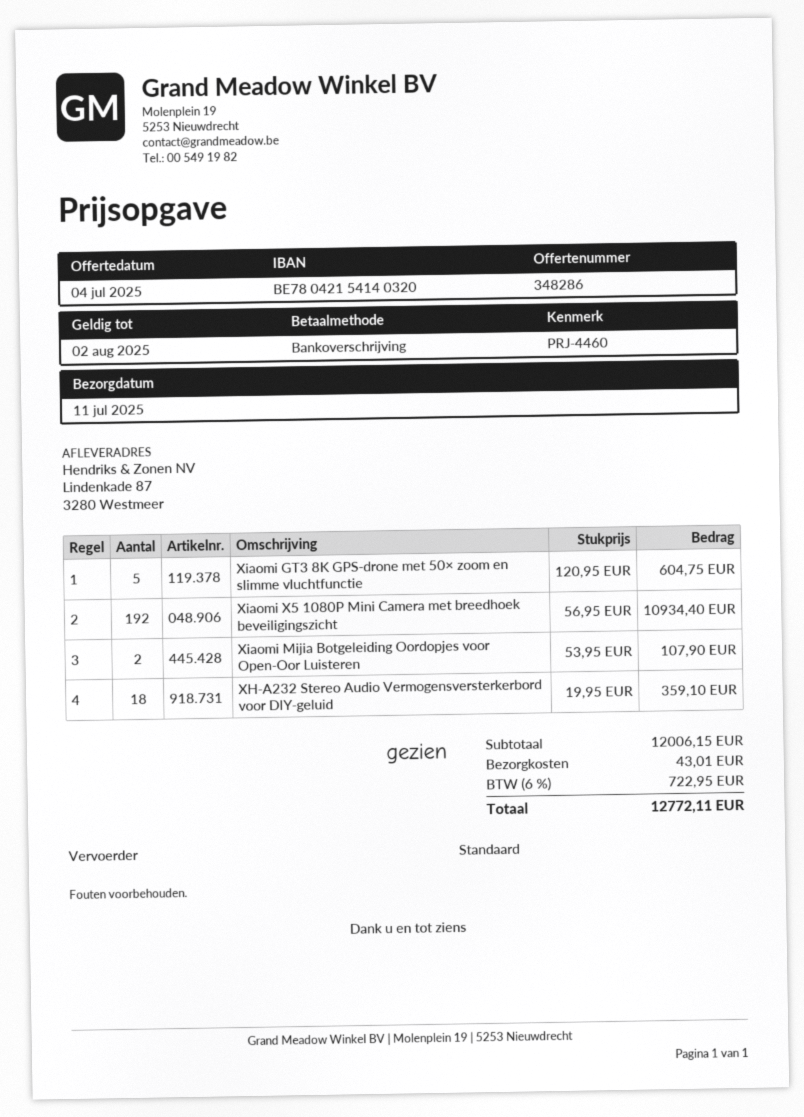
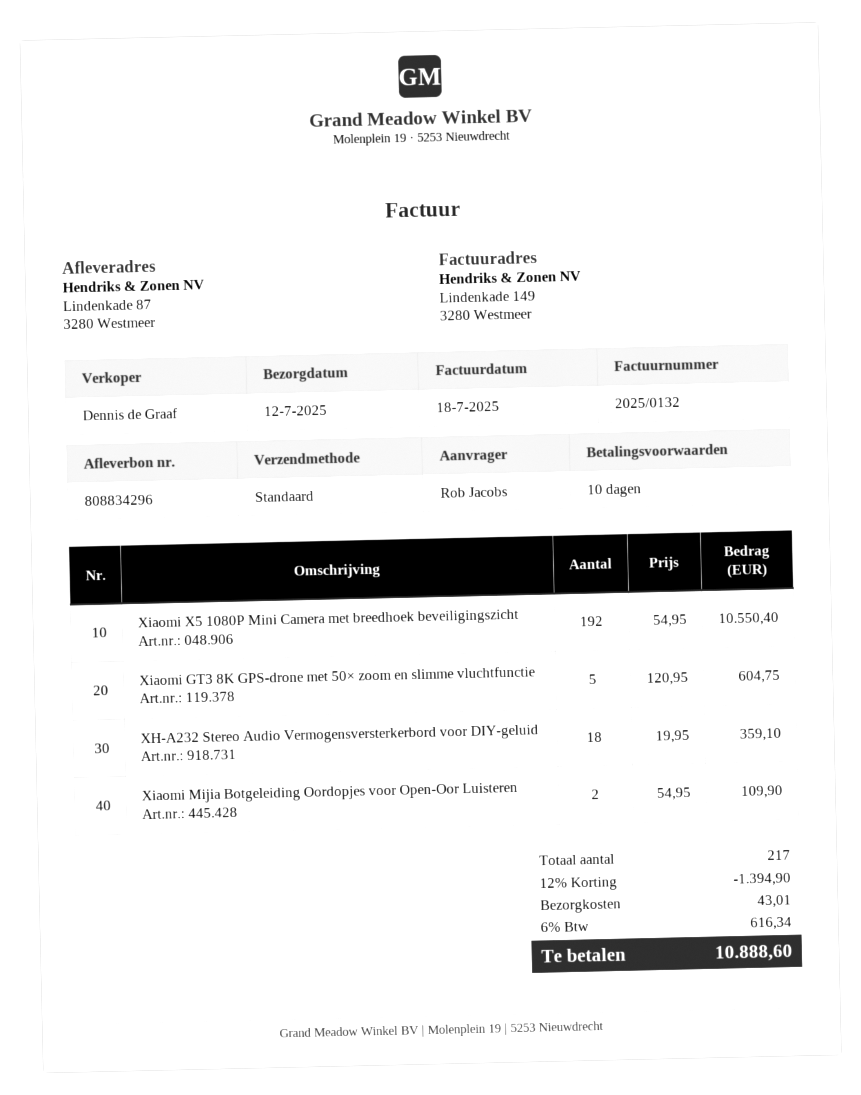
delivery date: 2025-07-11 -> 2025-07-12
Xiaomi X5 1080P Mini Camera met breedhoek beveiligingszicht: 192 x 56.95 = 10934.40 -> 192 x 54.95 = 10550.40
Xiaomi Mijia Botgeleiding Oordopjes voor Open-Oor Luisteren: 2 x 53.95 = 107.90 -> 2 x 54.95 = 109.90
discount: none -> 12% = 1394.90
tax: 6% = 722.95 -> 6% = 616.34
total: 12772.11 -> 10888.60

